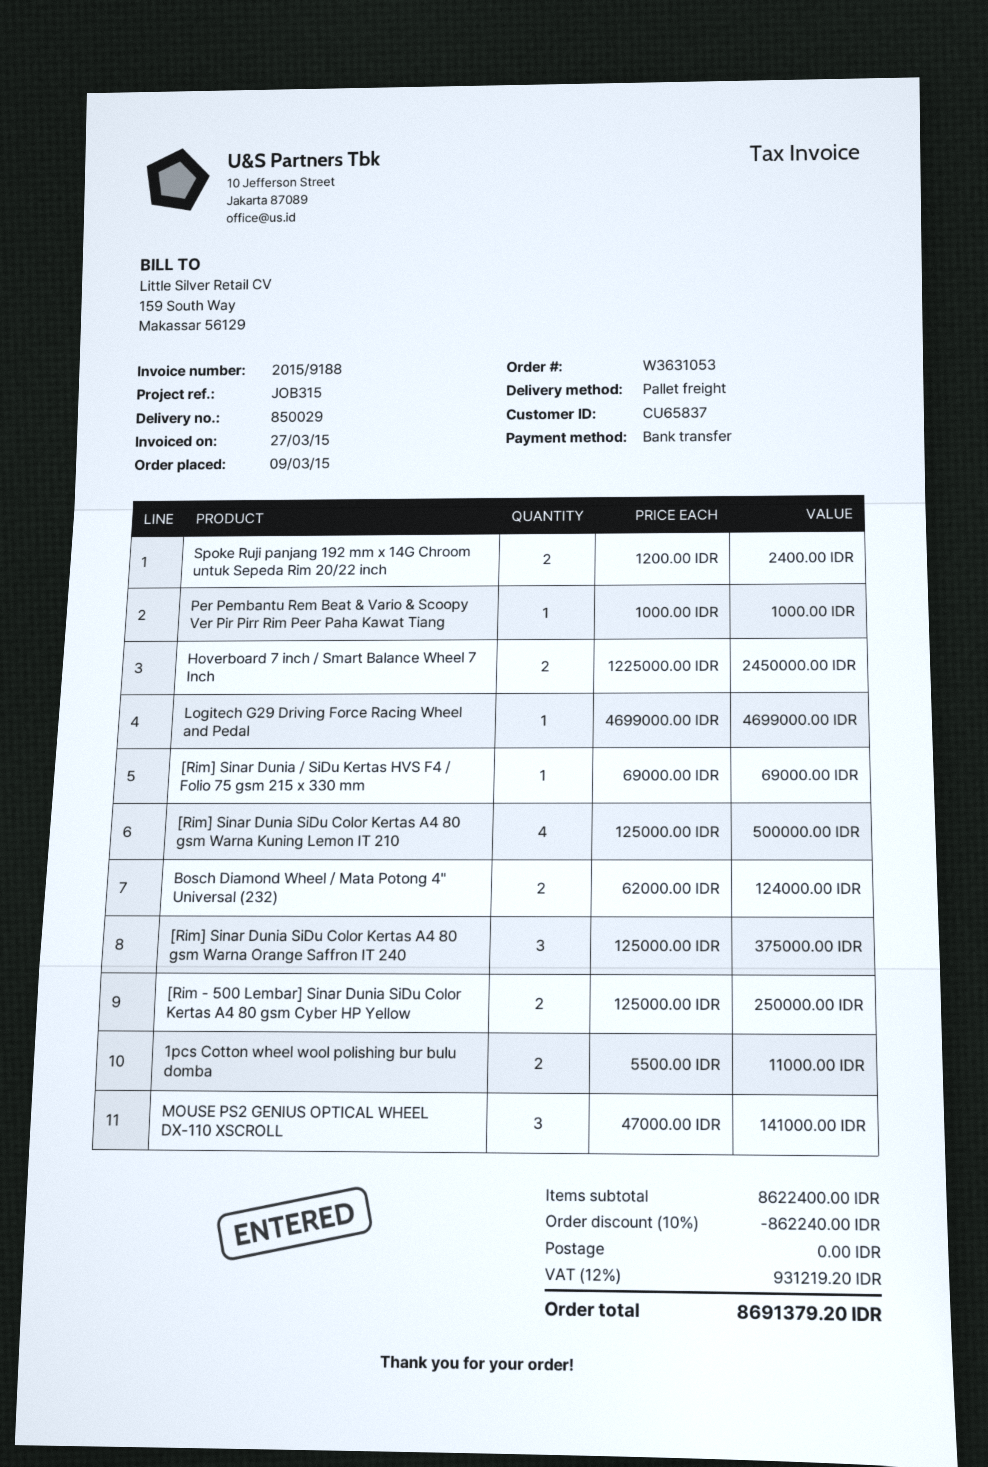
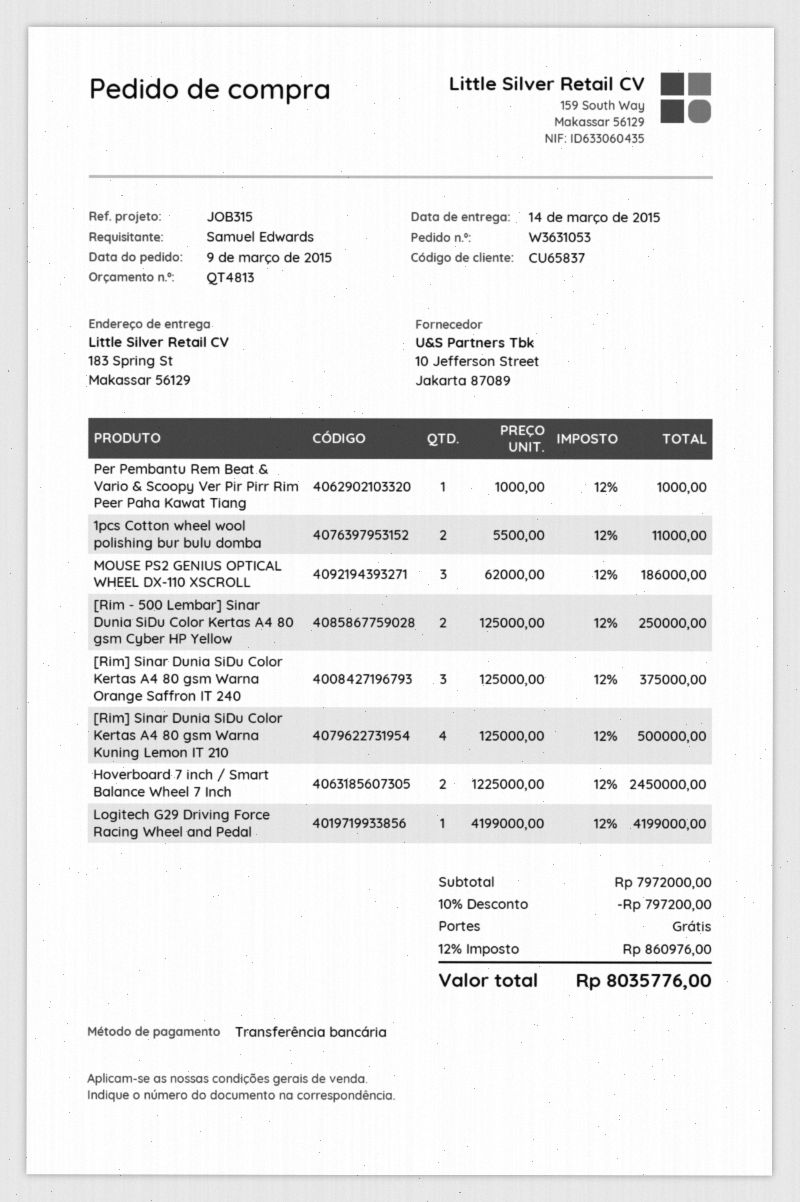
Spoke Ruji panjang 192 mm x 14G Chroom untuk Sepeda Rim 20/22 inch: 2 x 1200.00 = 2400.00 -> none
Logitech G29 Driving Force Racing Wheel and Pedal: 1 x 4699000.00 = 4699000.00 -> 1 x 4199000.00 = 4199000.00
[Rim] Sinar Dunia / SiDu Kertas HVS F4 / Folio 75 gsm 215 x 330 mm: 1 x 69000.00 = 69000.00 -> none
Bosch Diamond Wheel / Mata Potong 4" Universal (232): 2 x 62000.00 = 124000.00 -> none
MOUSE PS2 GENIUS OPTICAL WHEEL DX-110 XSCROLL: 3 x 47000.00 = 141000.00 -> 3 x 62000.00 = 186000.00
subtotal: 8622400.00 -> 7972000.00
discount: 10% = 862240.00 -> 10% = 797200.00
tax: 12% = 931219.20 -> 12% = 860976.00
total: 8691379.20 -> 8035776.00

